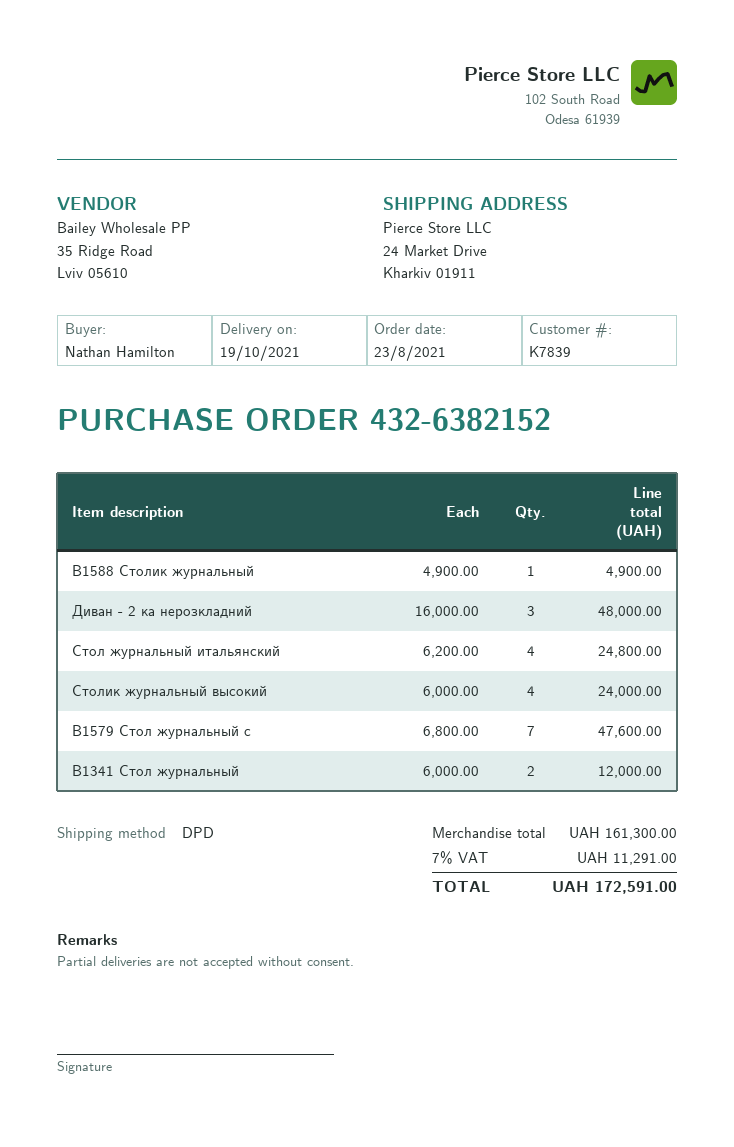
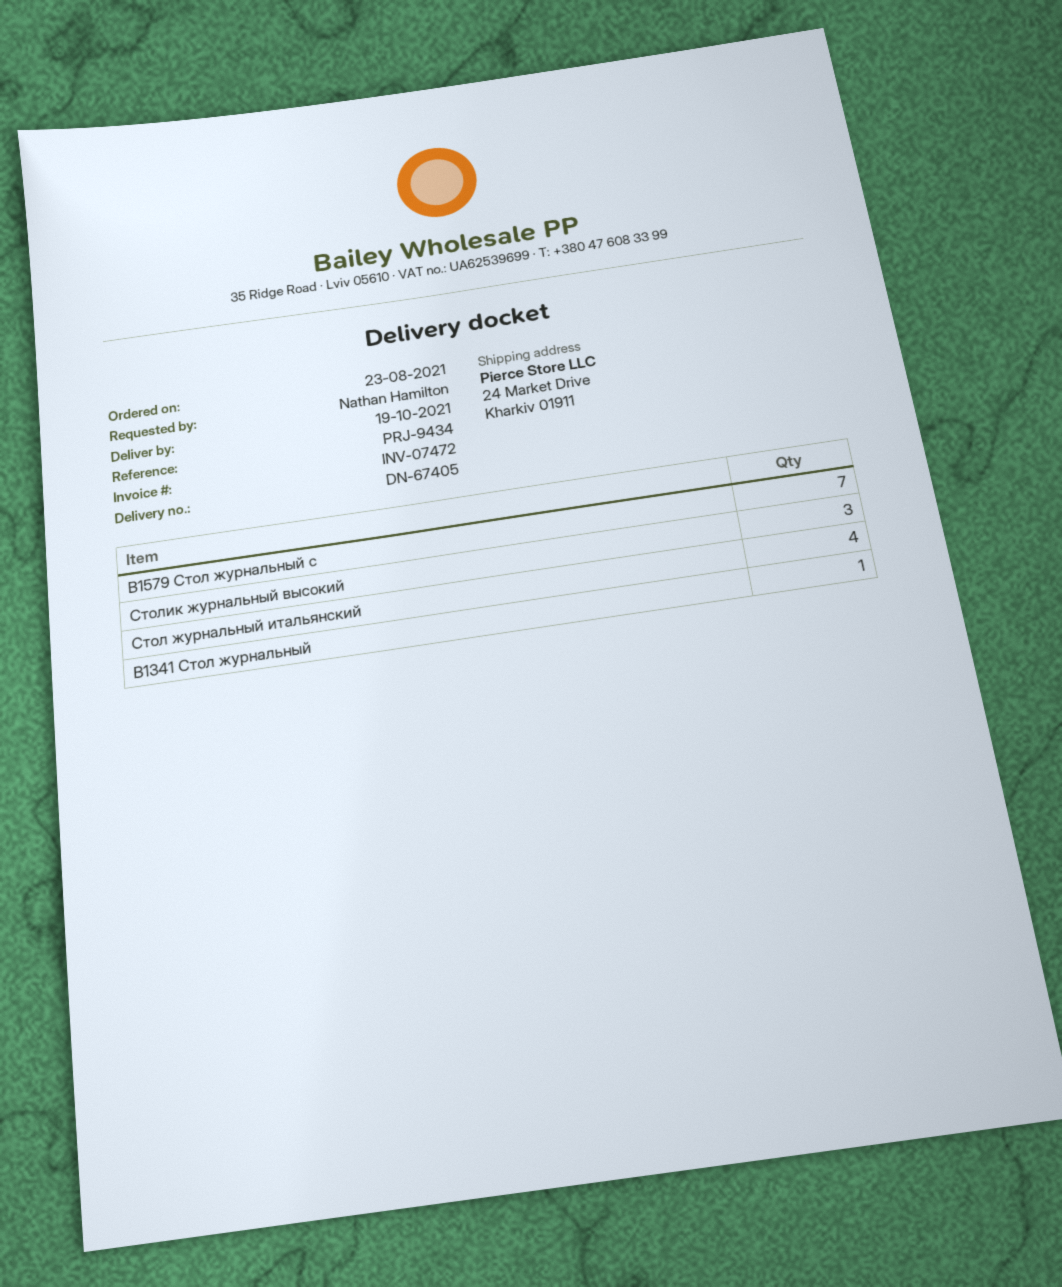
В1588 Столик журнальный: 1 -> none
Диван - 2 ка нерозкладний: 3 -> none
Столик журнальный высокий: 4 -> 3
В1341 Стол журнальный: 2 -> 1

